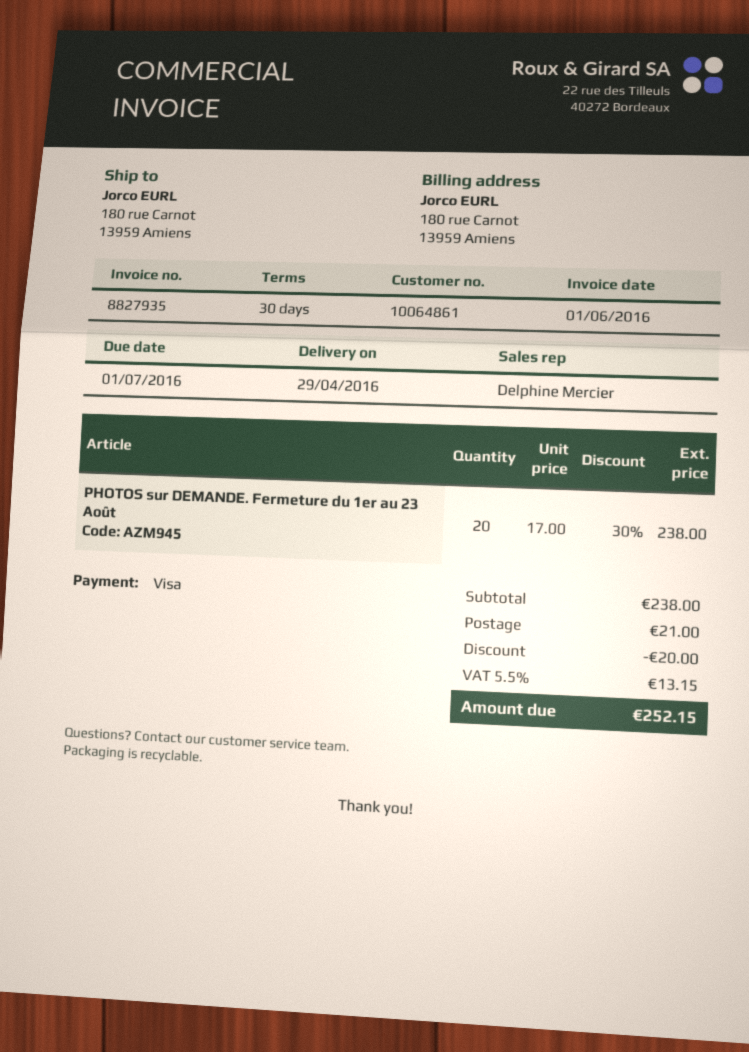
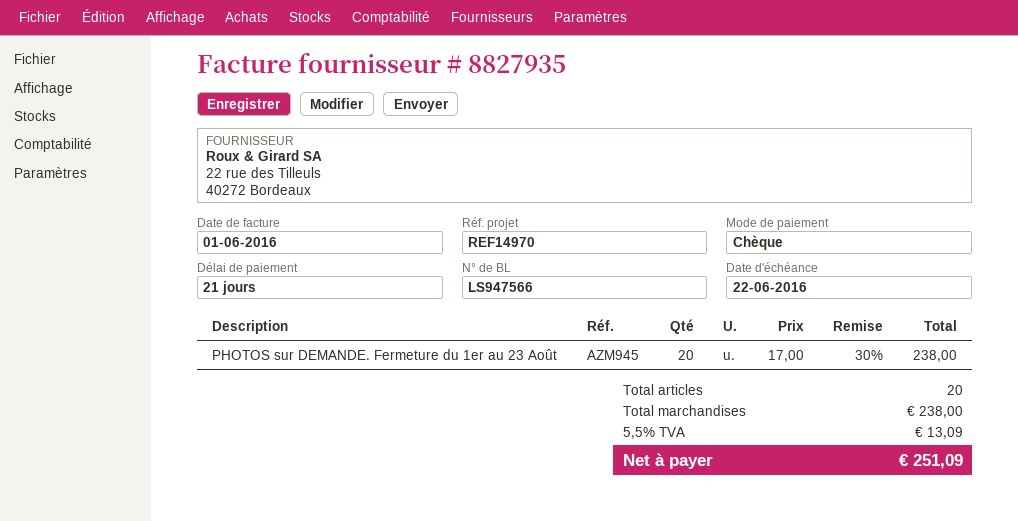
payment terms: 30 days -> 21 days
due date: 2016-07-01 -> 2016-06-22
payment method: Visa -> cheque
discount: 20.00 -> none
shipping: 21.00 -> none
tax: 5.5% = 13.15 -> 5.5% = 13.09
total: 252.15 -> 251.09

